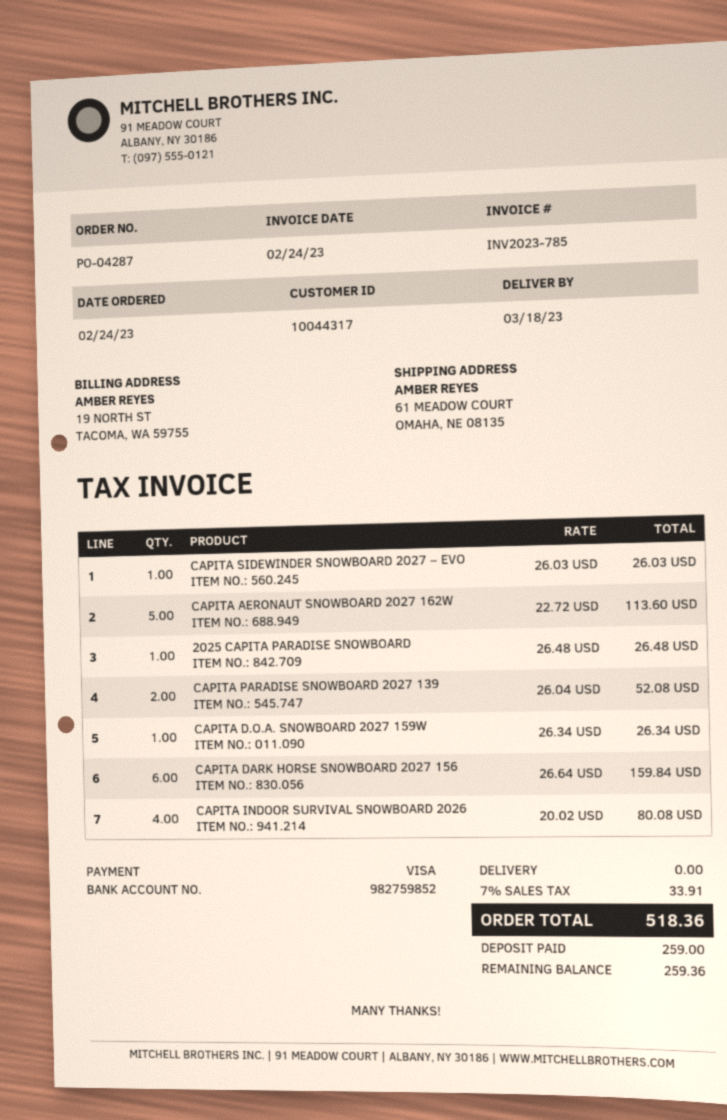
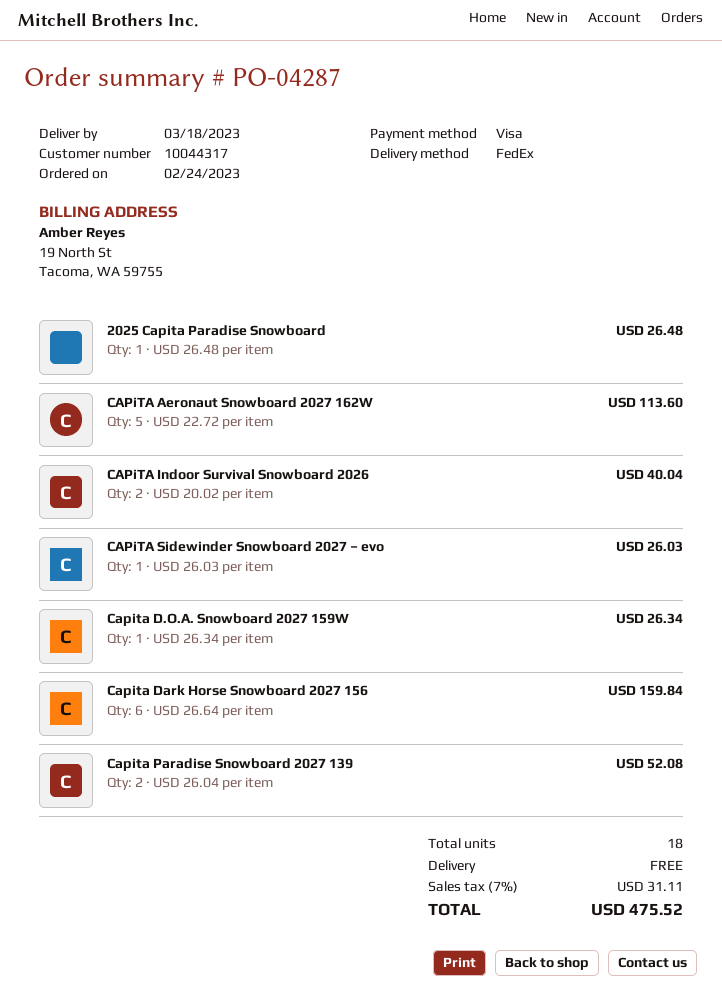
CAPITA INDOOR SURVIVAL SNOWBOARD 2026: 4 x 20.02 = 80.08 -> 2 x 20.02 = 40.04
tax: 7% = 33.91 -> 7% = 31.11
total: 518.36 -> 475.52

